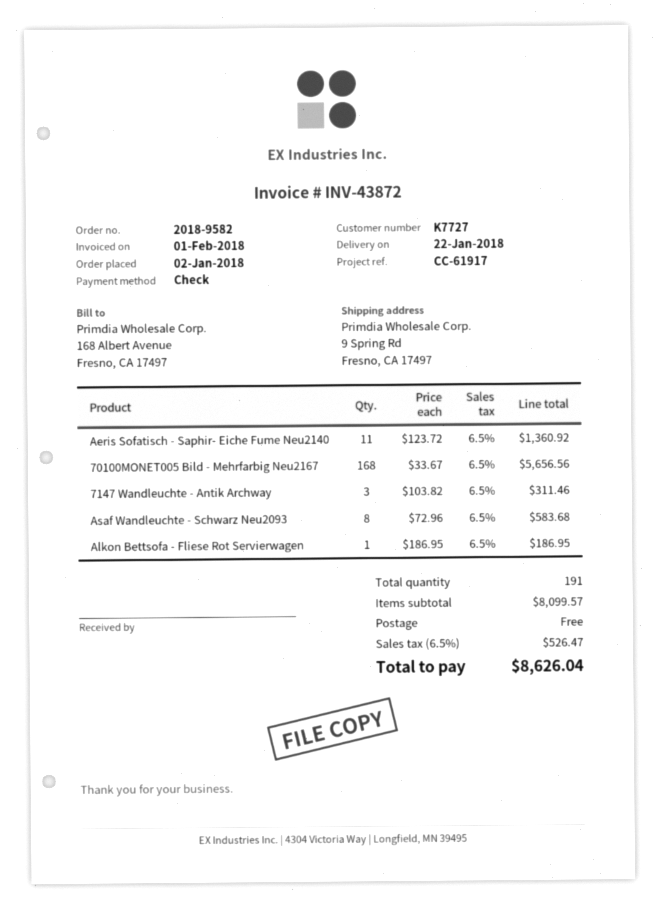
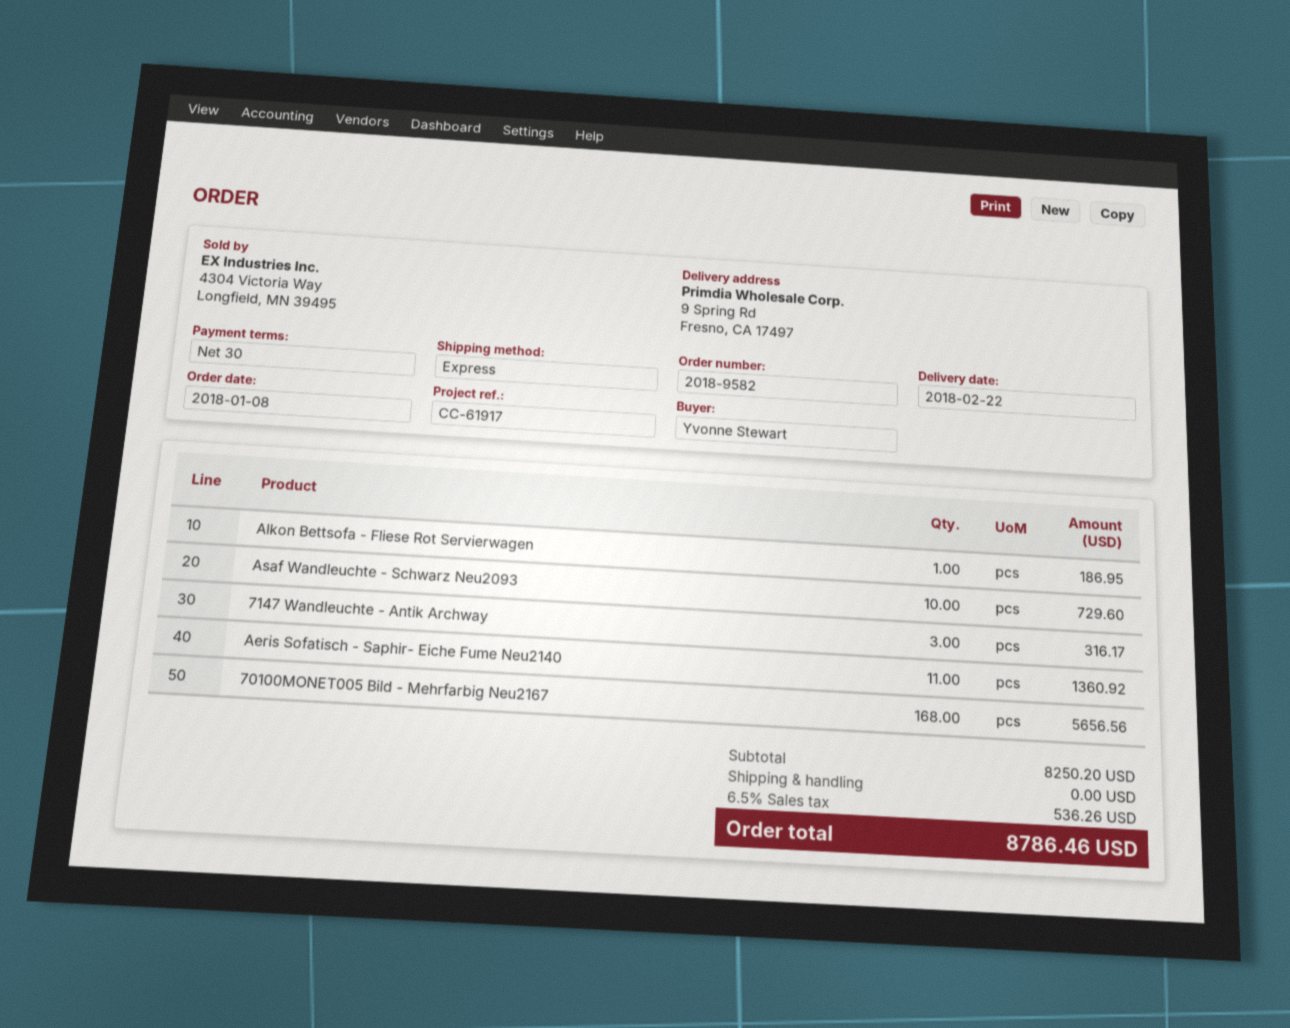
order date: 2018-01-02 -> 2018-01-08
delivery date: 2018-01-22 -> 2018-02-22
7147 Wandleuchte - Antik Archway: 3 for 311.46 -> 3 for 316.17
Asaf Wandleuchte - Schwarz Neu2093: 8 for 583.68 -> 10 for 729.60
subtotal: 8099.57 -> 8250.20
tax: 6.5% = 526.47 -> 6.5% = 536.26
total: 8626.04 -> 8786.46

